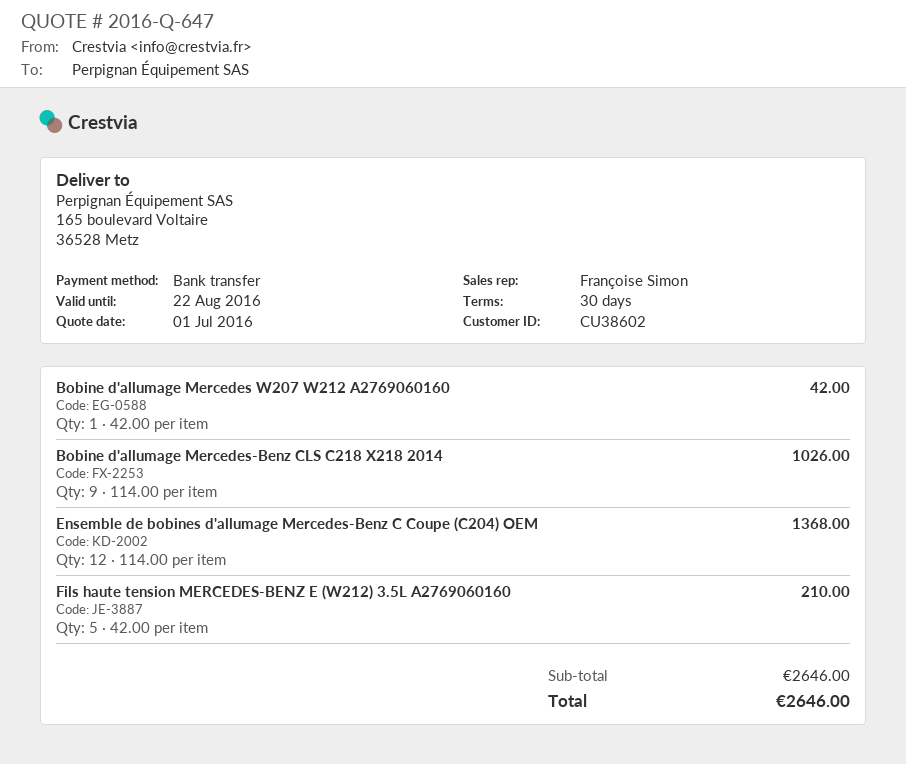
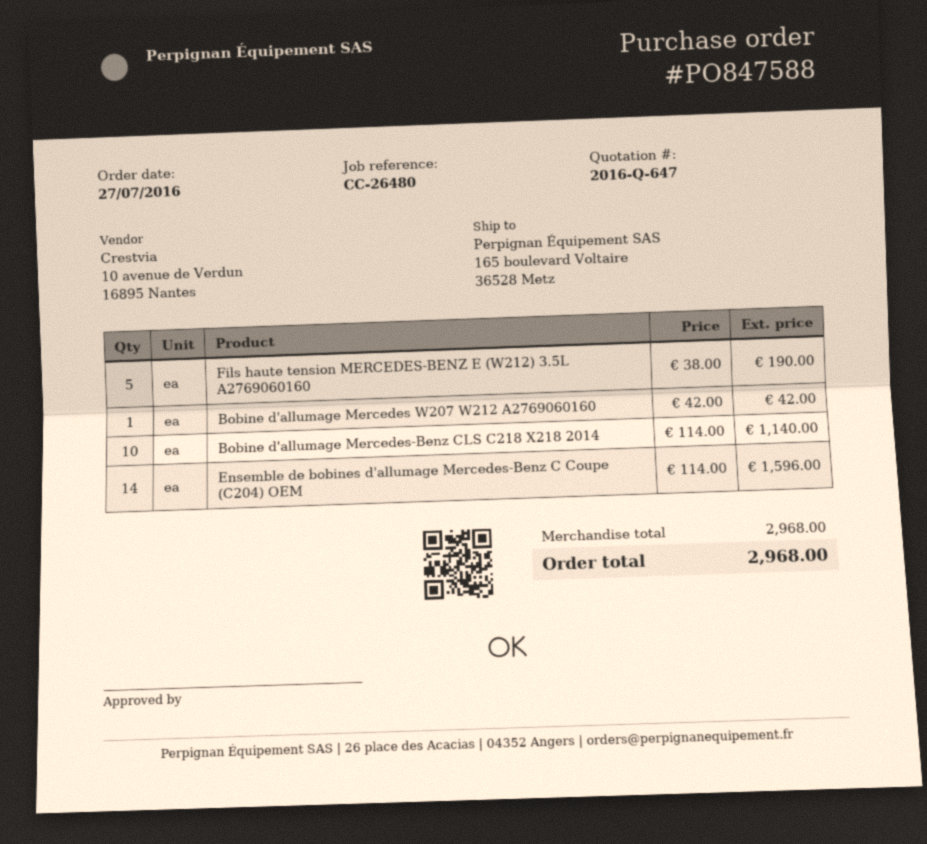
Bobine d'allumage Mercedes-Benz CLS C218 X218 2014: 9 x 114.00 = 1026.00 -> 10 x 114.00 = 1140.00
Ensemble de bobines d'allumage Mercedes-Benz C Coupe (C204) OEM: 12 x 114.00 = 1368.00 -> 14 x 114.00 = 1596.00
Fils haute tension MERCEDES-BENZ E (W212) 3.5L A2769060160: 5 x 42.00 = 210.00 -> 5 x 38.00 = 190.00
subtotal: 2646.00 -> 2968.00
total: 2646.00 -> 2968.00

